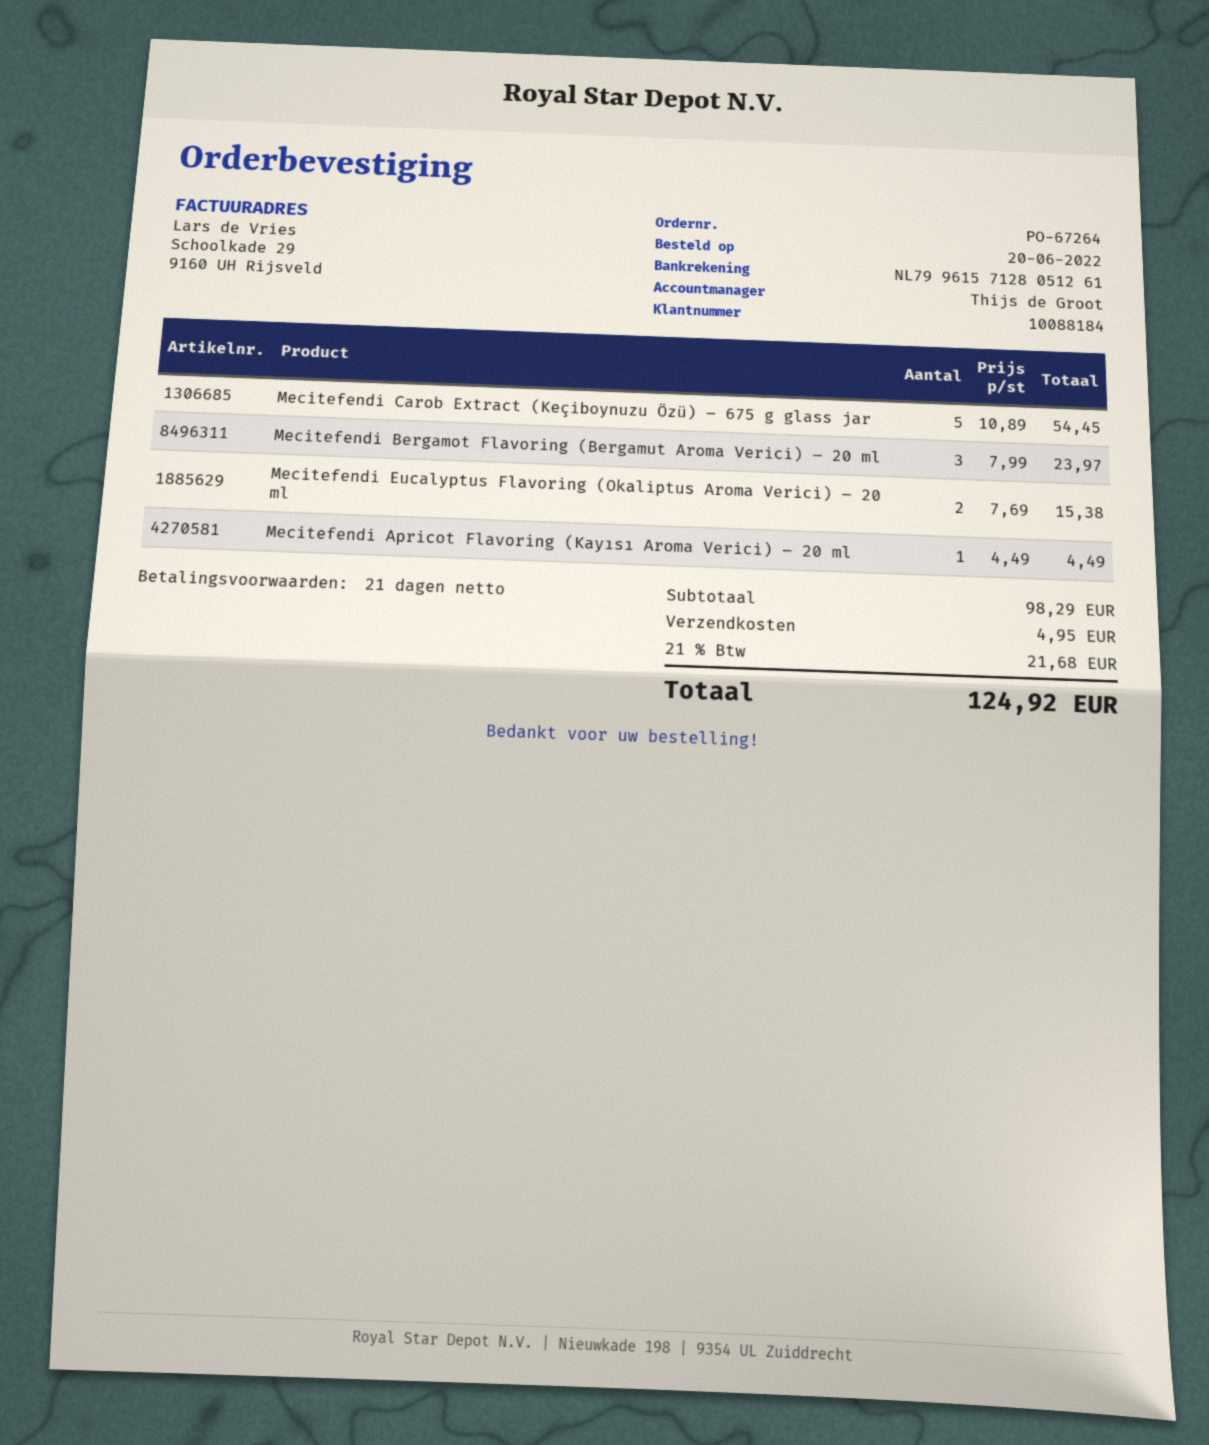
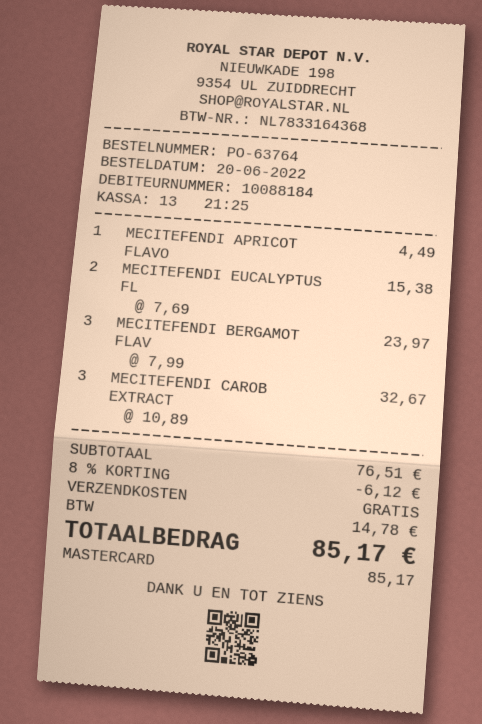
order number: PO-67264 -> PO-63764
Mecitefendi Carob Extract (Keçiboynuzu Özü) – 675 g glass jar: 5 x 10.89 = 54.45 -> 3 x 10.89 = 32.67
subtotal: 98.29 -> 76.51
discount: none -> 8% = 6.12
shipping: 4.95 -> 0.00
tax: 21.68 -> 14.78
total: 124.92 -> 85.17

